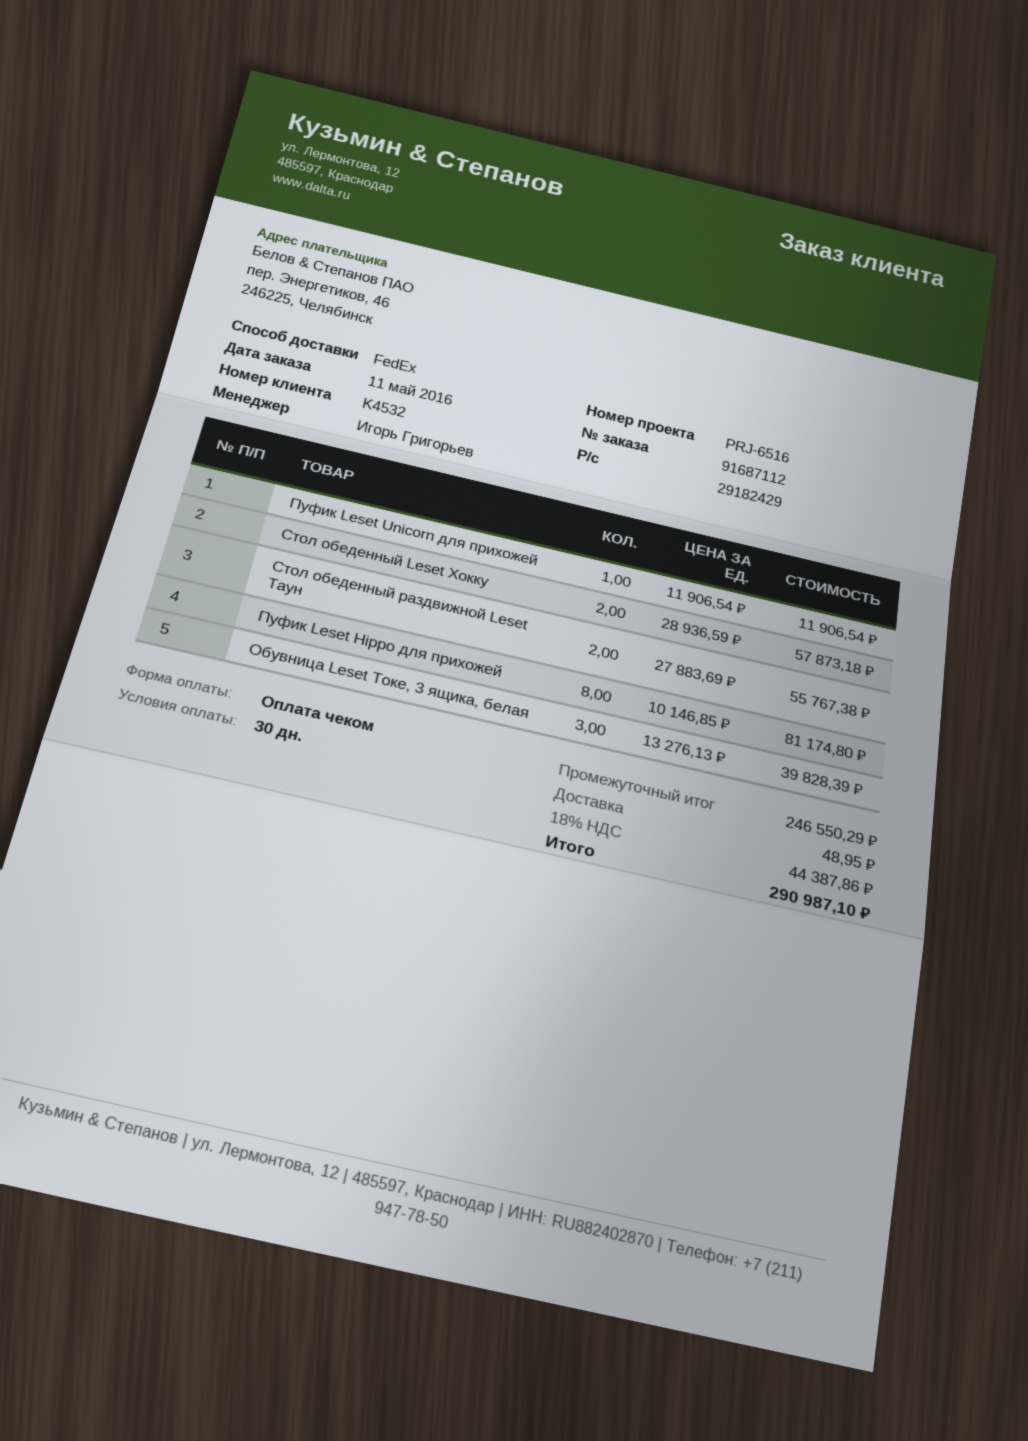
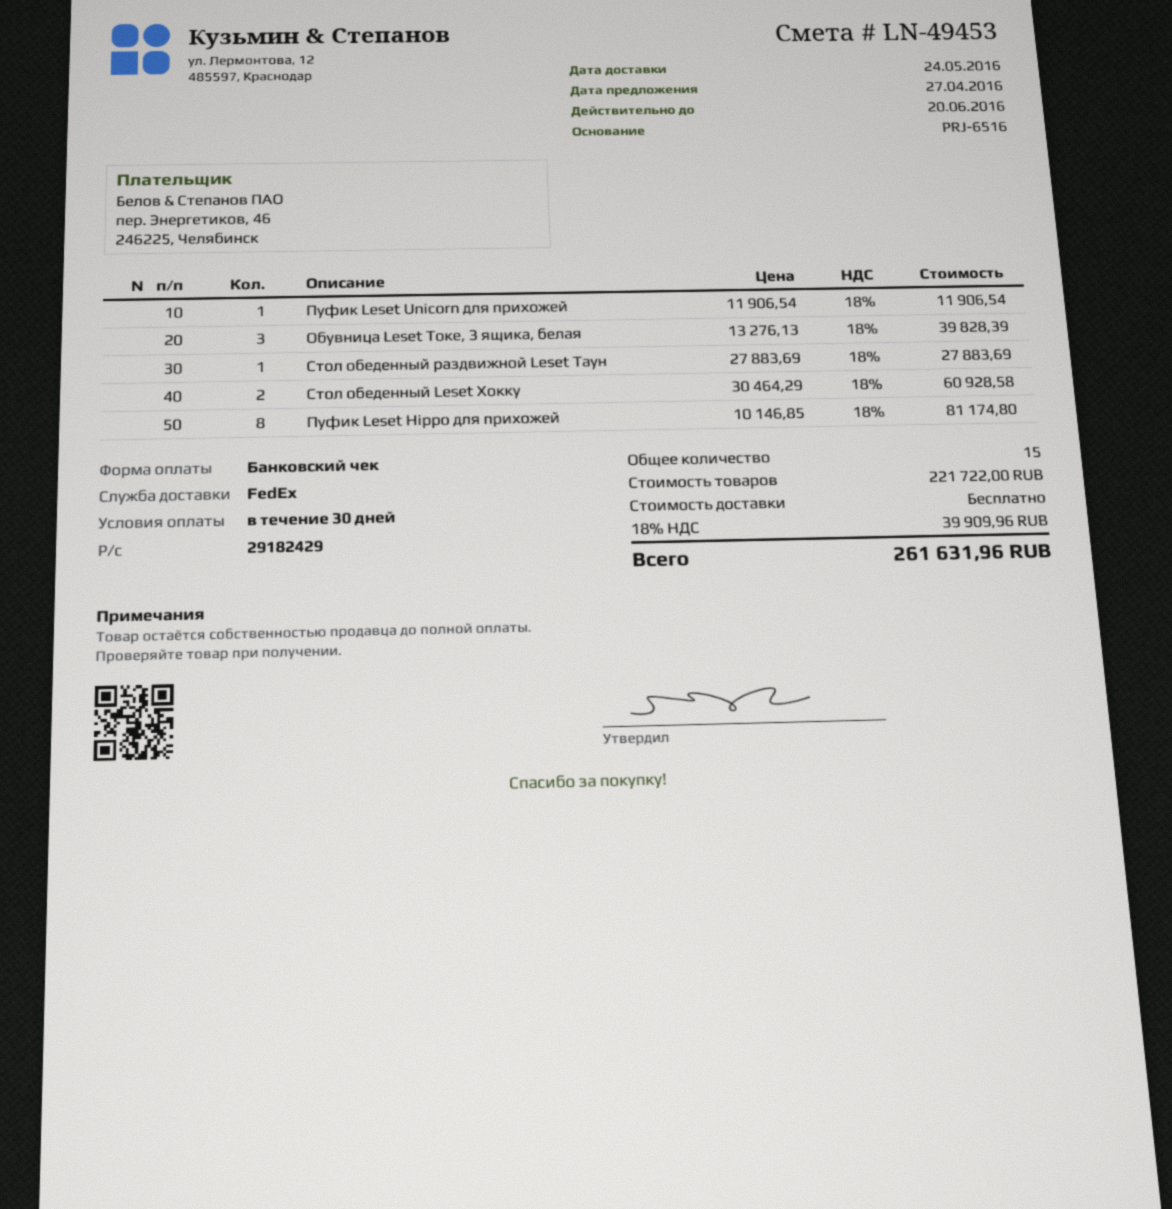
Стол обеденный Leset Хокку: 2 x 28936.59 = 57873.18 -> 2 x 30464.29 = 60928.58
Стол обеденный раздвижной Leset Таун: 2 x 27883.69 = 55767.38 -> 1 x 27883.69 = 27883.69
subtotal: 246550.29 -> 221722.00
shipping: 48.95 -> 0.00
tax: 18% = 44387.86 -> 18% = 39909.96
total: 290987.10 -> 261631.96

